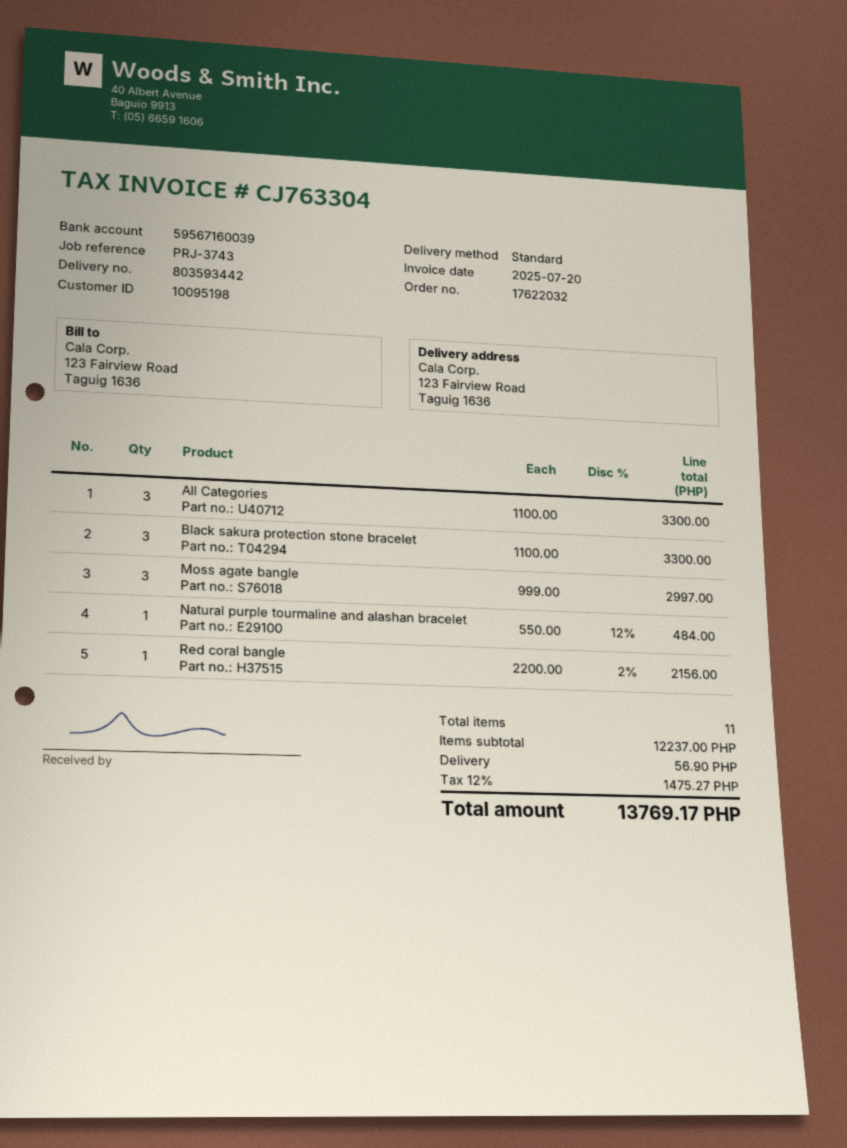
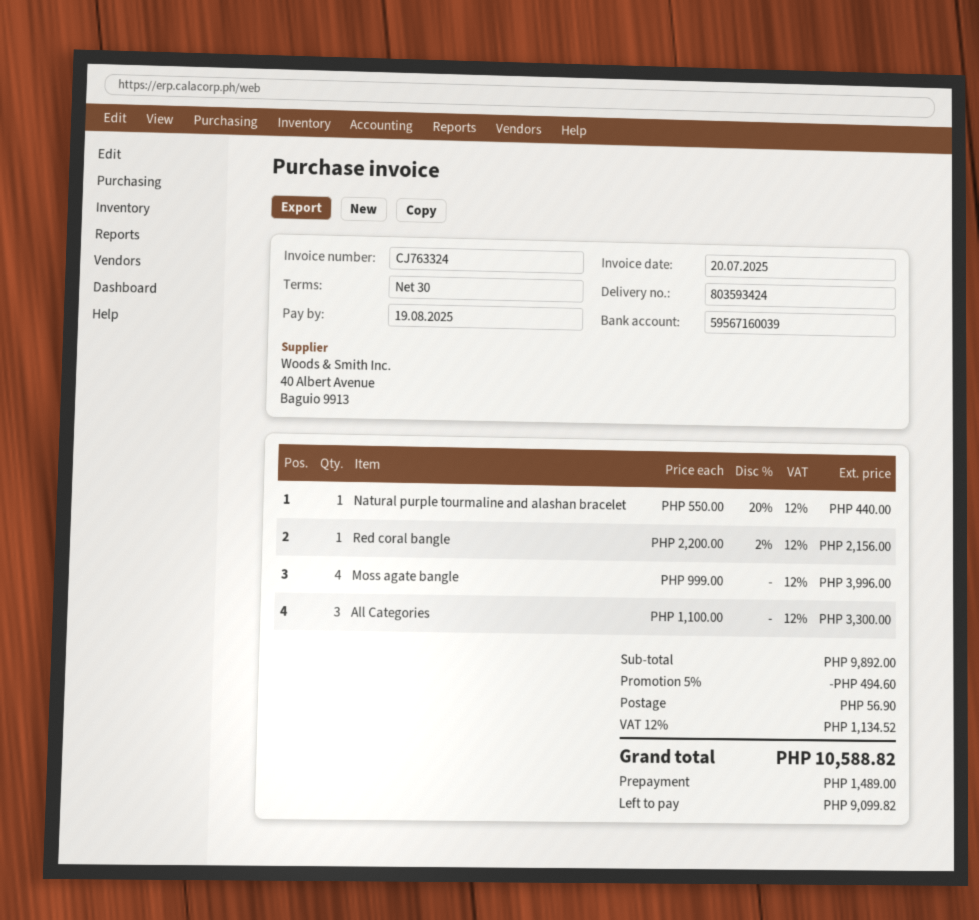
delivery note number: 803593442 -> 803593424
invoice number: CJ763304 -> CJ763324
Black sakura protection stone bracelet: 3 x 1100.00 = 3300.00 -> none
Moss agate bangle: 3 x 999.00 = 2997.00 -> 4 x 999.00 = 3996.00
Natural purple tourmaline and alashan bracelet: 1 x 550.00 - 12% = 484.00 -> 1 x 550.00 - 20% = 440.00
subtotal: 12237.00 -> 9892.00
discount: none -> 5% = 494.60
tax: 12% = 1475.27 -> 12% = 1134.52
total: 13769.17 -> 10588.82

